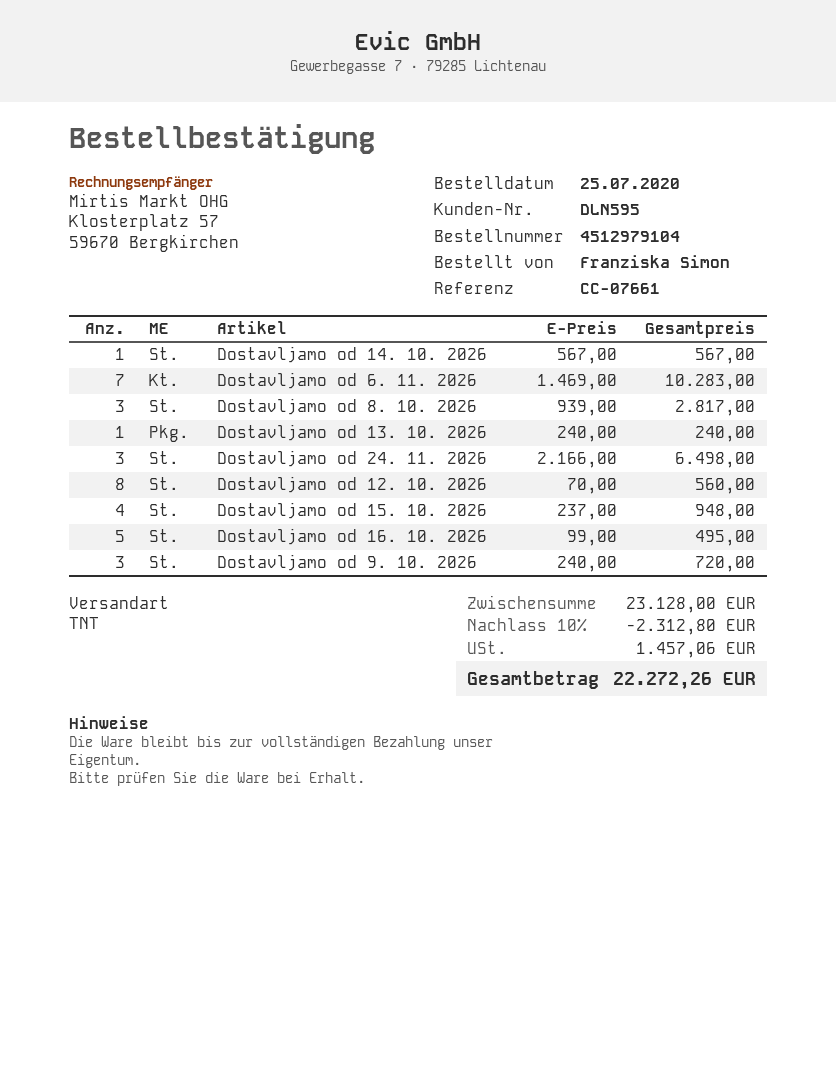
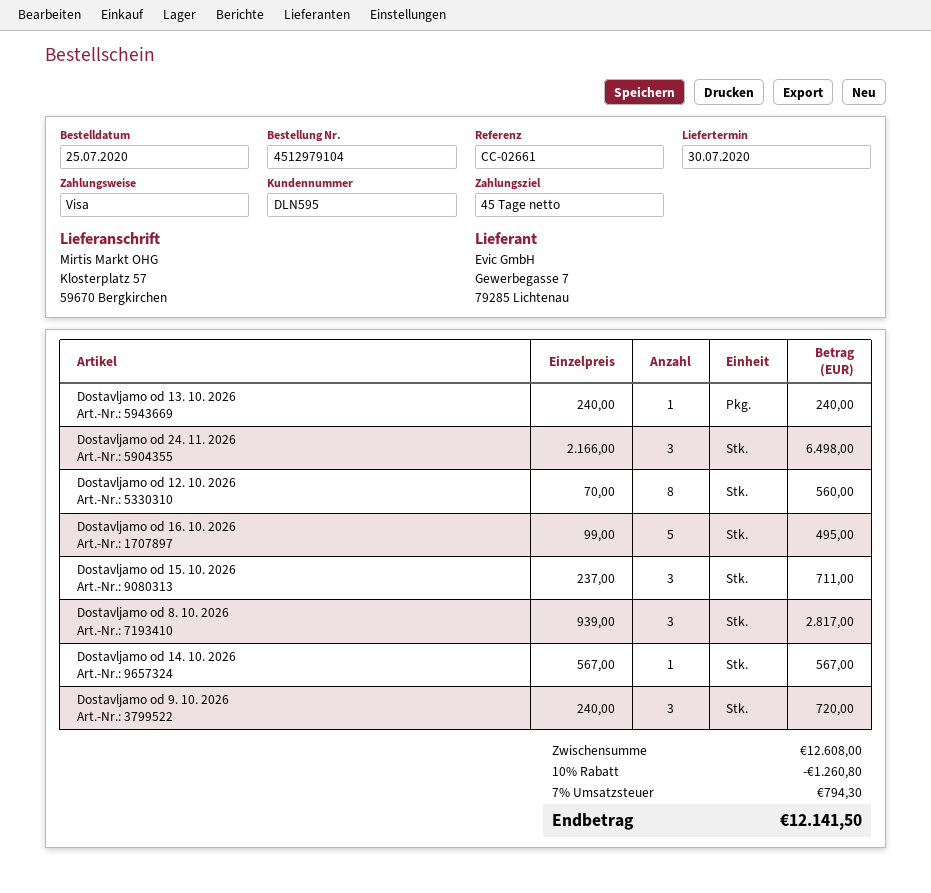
reference: CC-07661 -> CC-02661
Dostavljamo od 6. 11. 2026: 7 x 1469.00 = 10283.00 -> none
Dostavljamo od 15. 10. 2026: 4 x 237.00 = 948.00 -> 3 x 237.00 = 711.00
subtotal: 23128.00 -> 12608.00
discount: 10% = 2312.80 -> 10% = 1260.80
tax: 1457.06 -> 794.30
total: 22272.26 -> 12141.50

